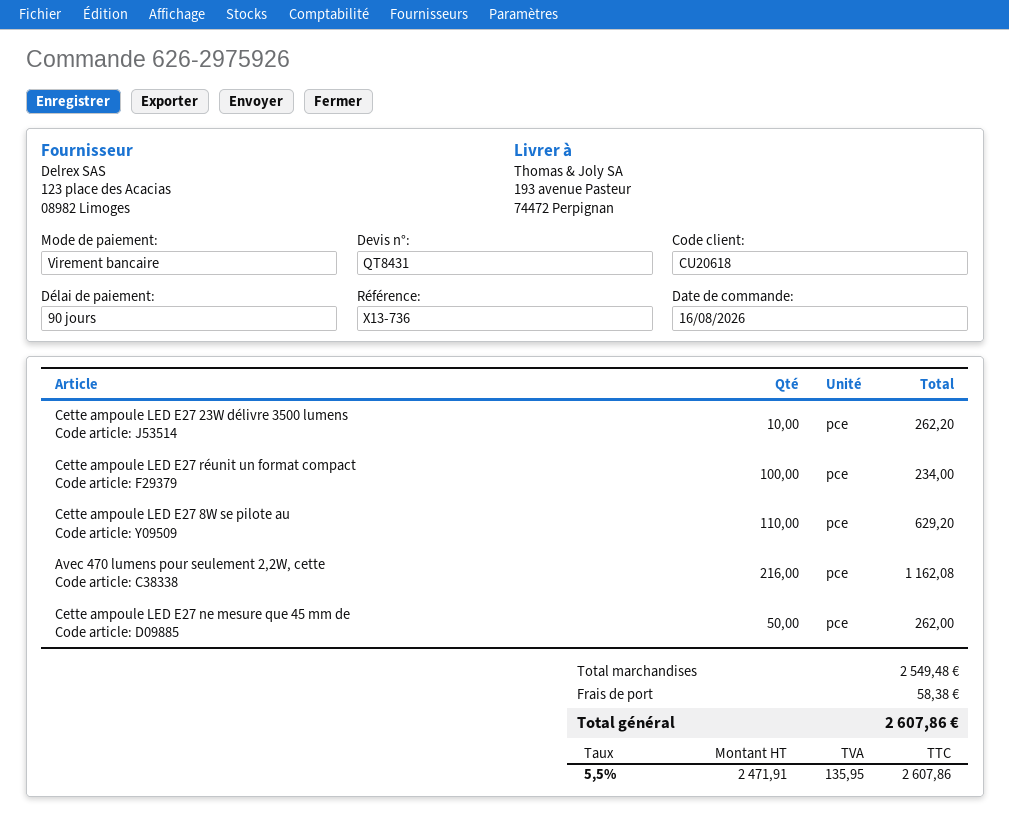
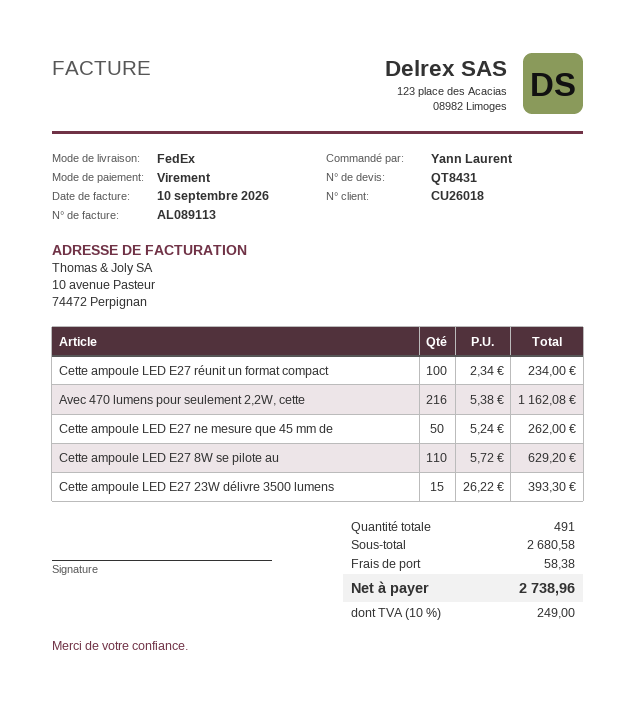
customer number: CU20618 -> CU26018
Cette ampoule LED E27 23W délivre 3500 lumens: 10 for 262.20 -> 15 for 393.30
subtotal: 2549.48 -> 2680.58
tax: 5.5% = 135.95 -> 10% = 249.00
total: 2607.86 -> 2738.96

